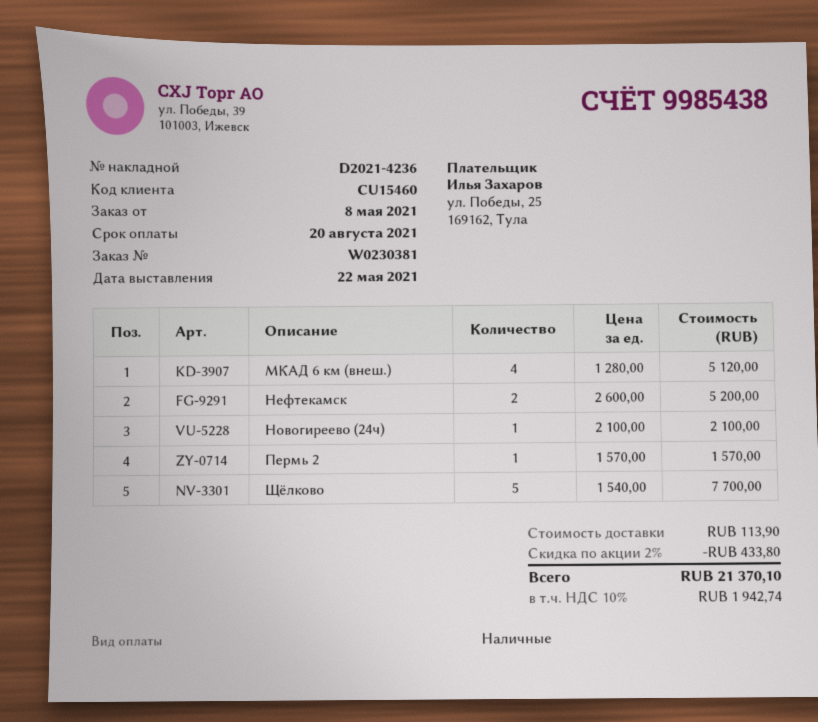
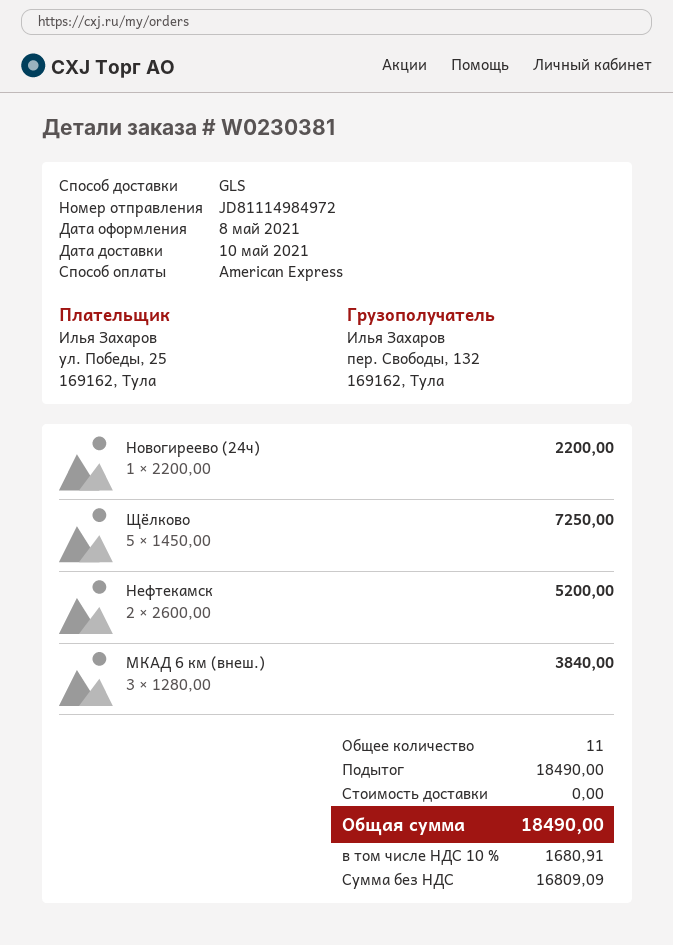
payment method: cash -> American Express
МКАД 6 км (внеш.): 4 x 1280.00 = 5120.00 -> 3 x 1280.00 = 3840.00
Новогиреево (24ч): 1 x 2100.00 = 2100.00 -> 1 x 2200.00 = 2200.00
Пермь 2: 1 x 1570.00 = 1570.00 -> none
Щёлково: 5 x 1540.00 = 7700.00 -> 5 x 1450.00 = 7250.00
discount: 2% = 433.80 -> none
shipping: 113.90 -> 0.00
tax: 10% = 1942.74 -> 10% = 1680.91
total: 21370.10 -> 18490.00

